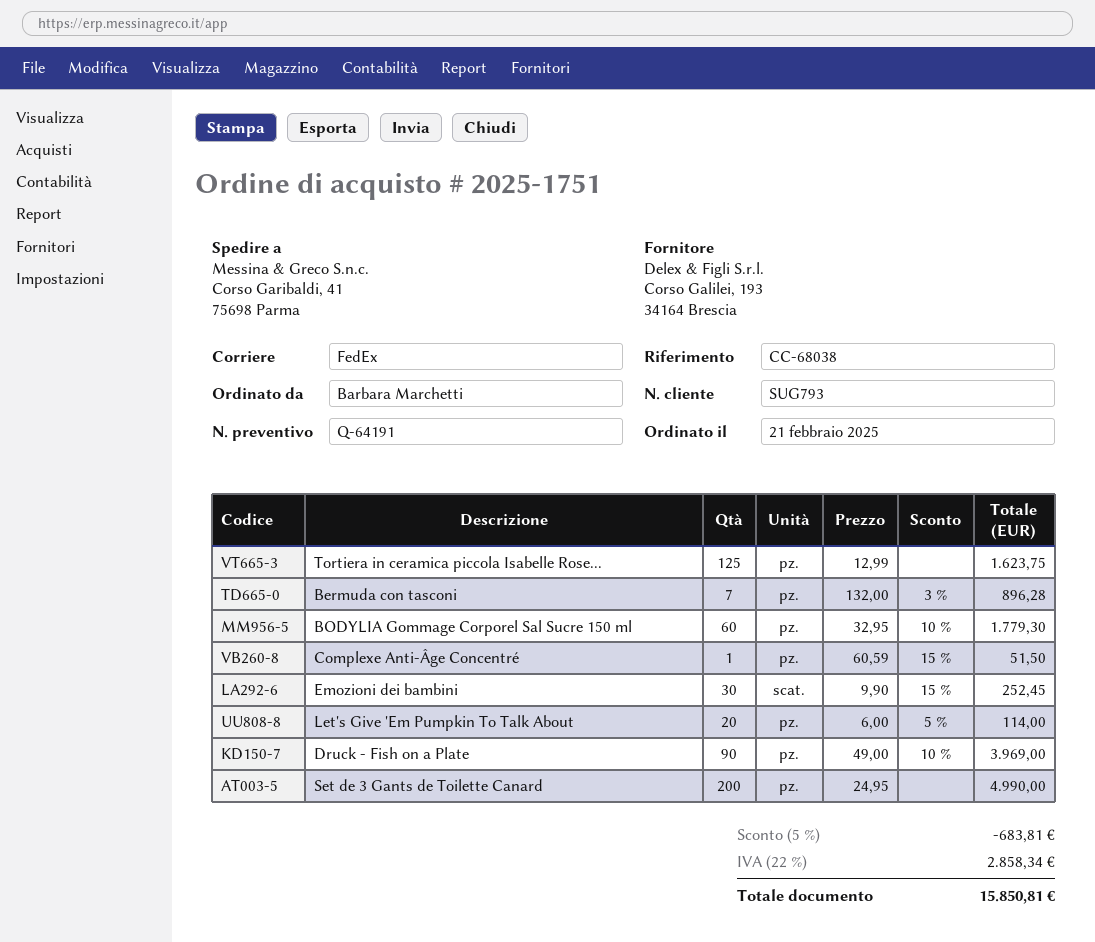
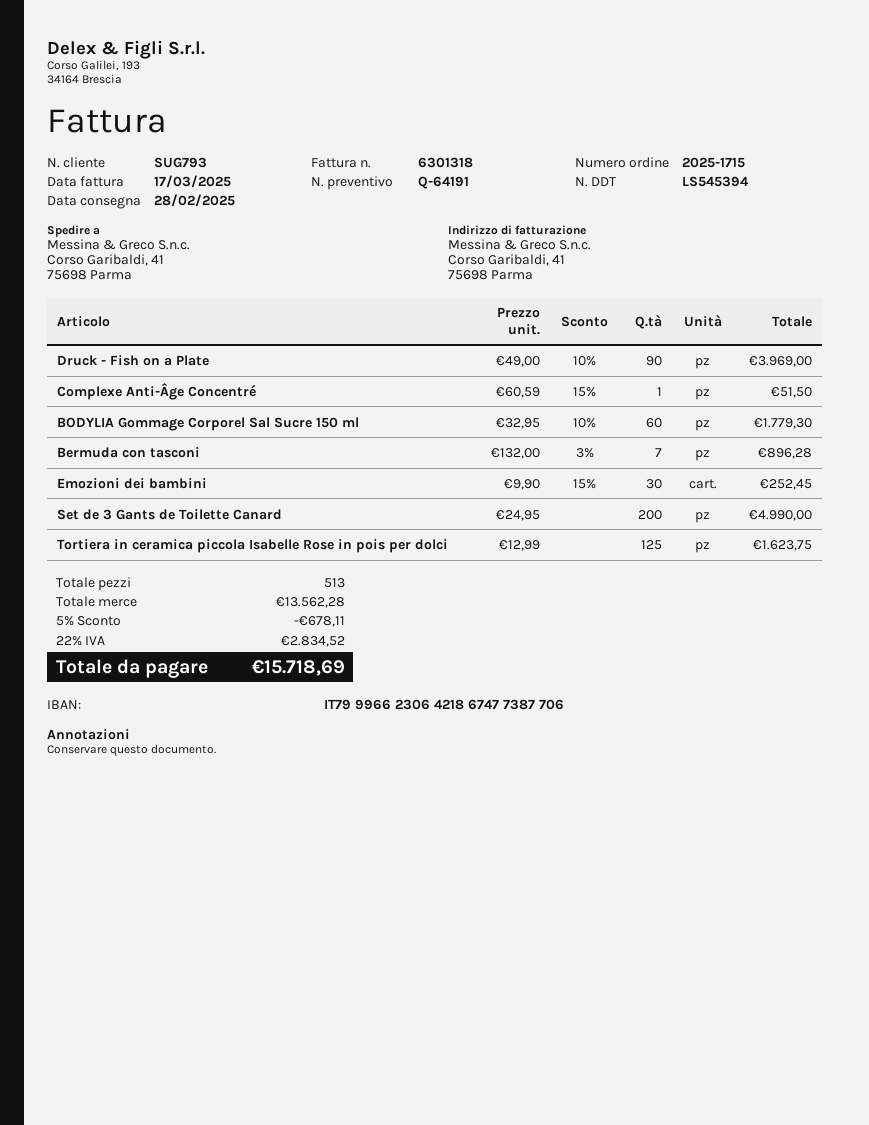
order number: 2025-1751 -> 2025-1715
Let's Give 'Em Pumpkin To Talk About: 20 x 6.00 - 5% = 114.00 -> none
discount: 5% = 683.81 -> 5% = 678.11
tax: 22% = 2858.34 -> 22% = 2834.52
total: 15850.81 -> 15718.69

